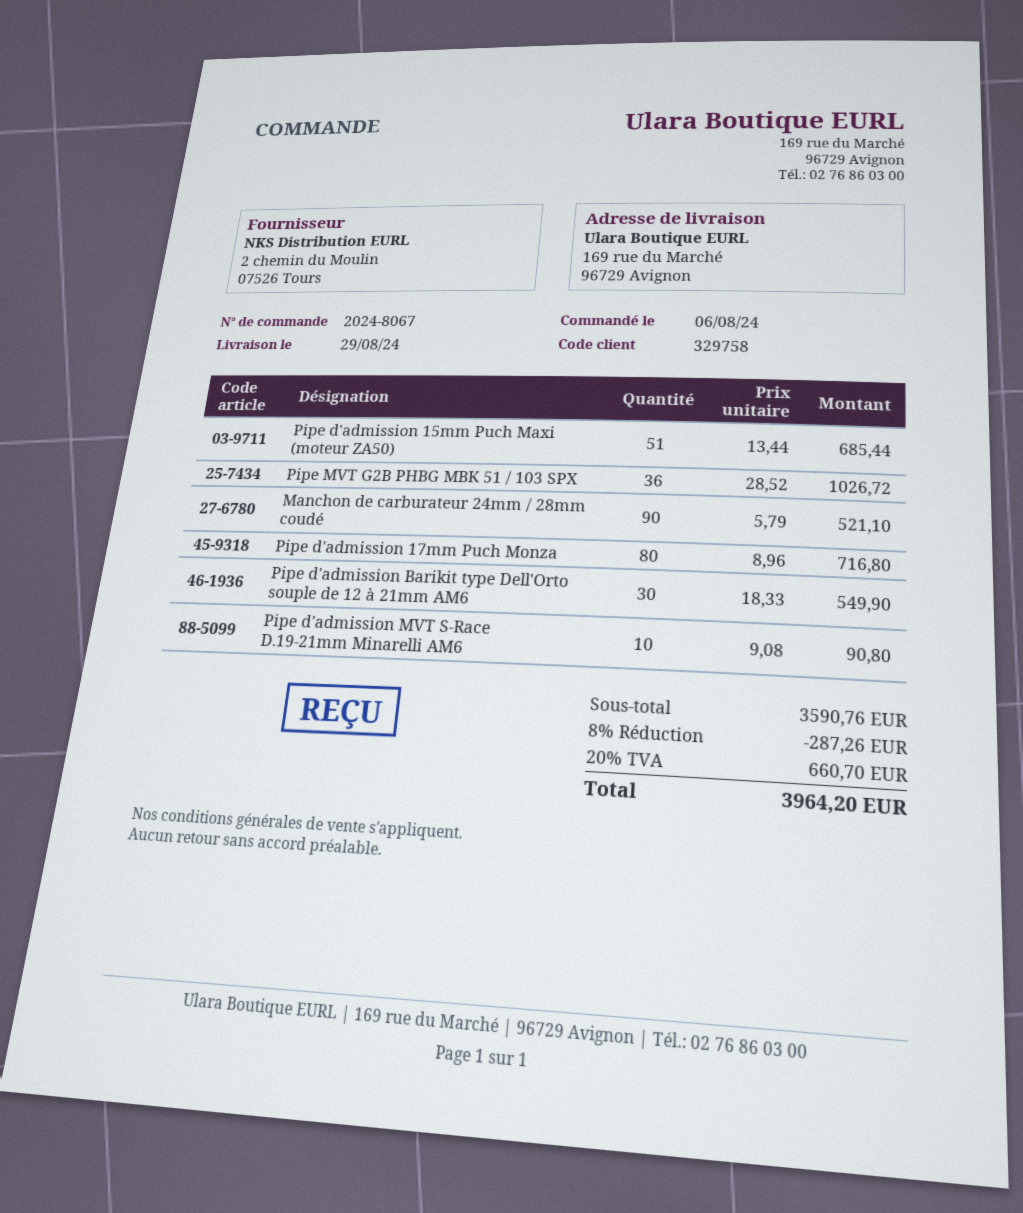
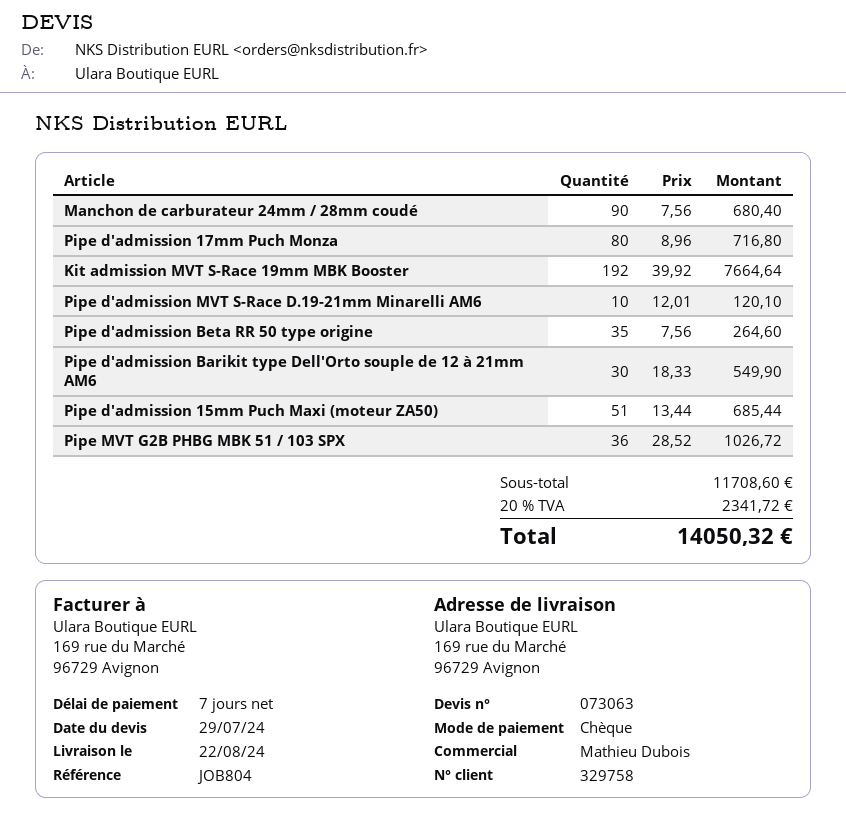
delivery date: 2024-08-29 -> 2024-08-22
Manchon de carburateur 24mm / 28mm coudé: 90 x 5.79 = 521.10 -> 90 x 7.56 = 680.40
Pipe d'admission MVT S-Race D.19-21mm Minarelli AM6: 10 x 9.08 = 90.80 -> 10 x 12.01 = 120.10
Kit admission MVT S-Race 19mm MBK Booster: none -> 192 x 39.92 = 7664.64
Pipe d'admission Beta RR 50 type origine: none -> 35 x 7.56 = 264.60
subtotal: 3590.76 -> 11708.60
discount: 8% = 287.26 -> none
tax: 20% = 660.70 -> 20% = 2341.72
total: 3964.20 -> 14050.32

